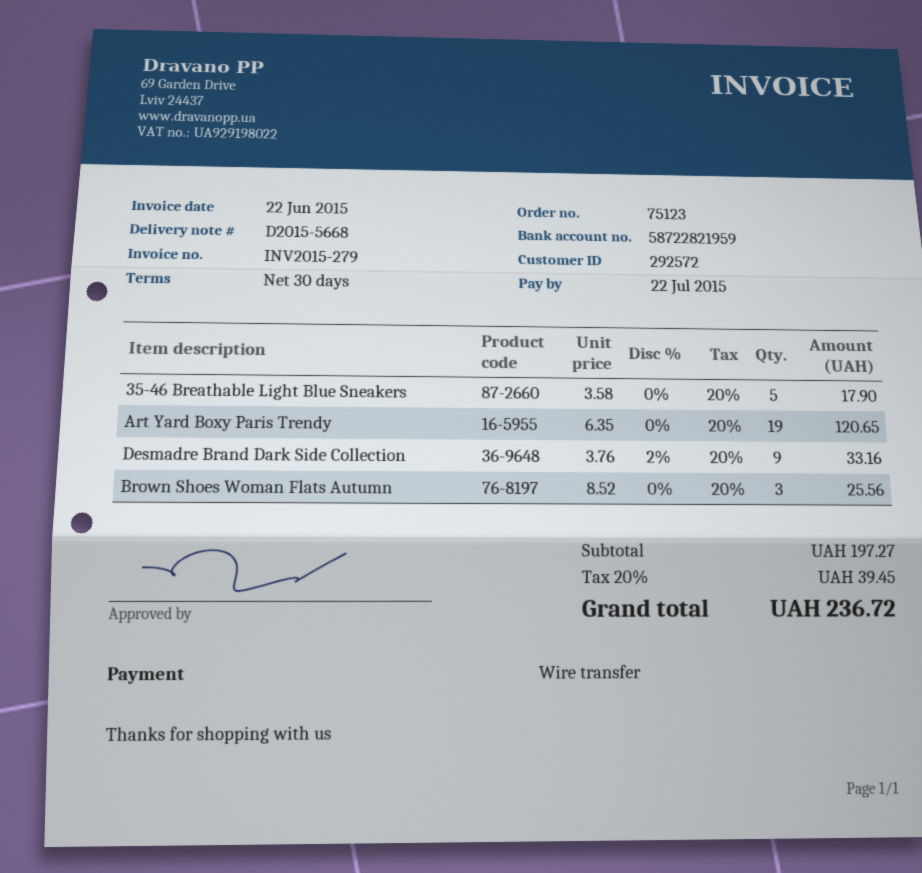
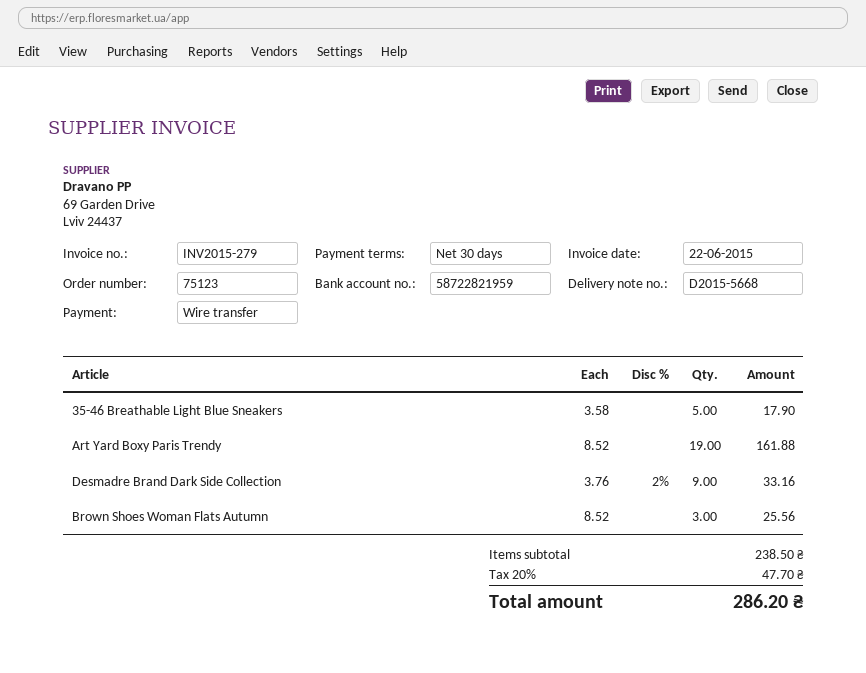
Art Yard Boxy Paris Trendy: 19 x 6.35 = 120.65 -> 19 x 8.52 = 161.88
subtotal: 197.27 -> 238.50
tax: 20% = 39.45 -> 20% = 47.70
total: 236.72 -> 286.20

